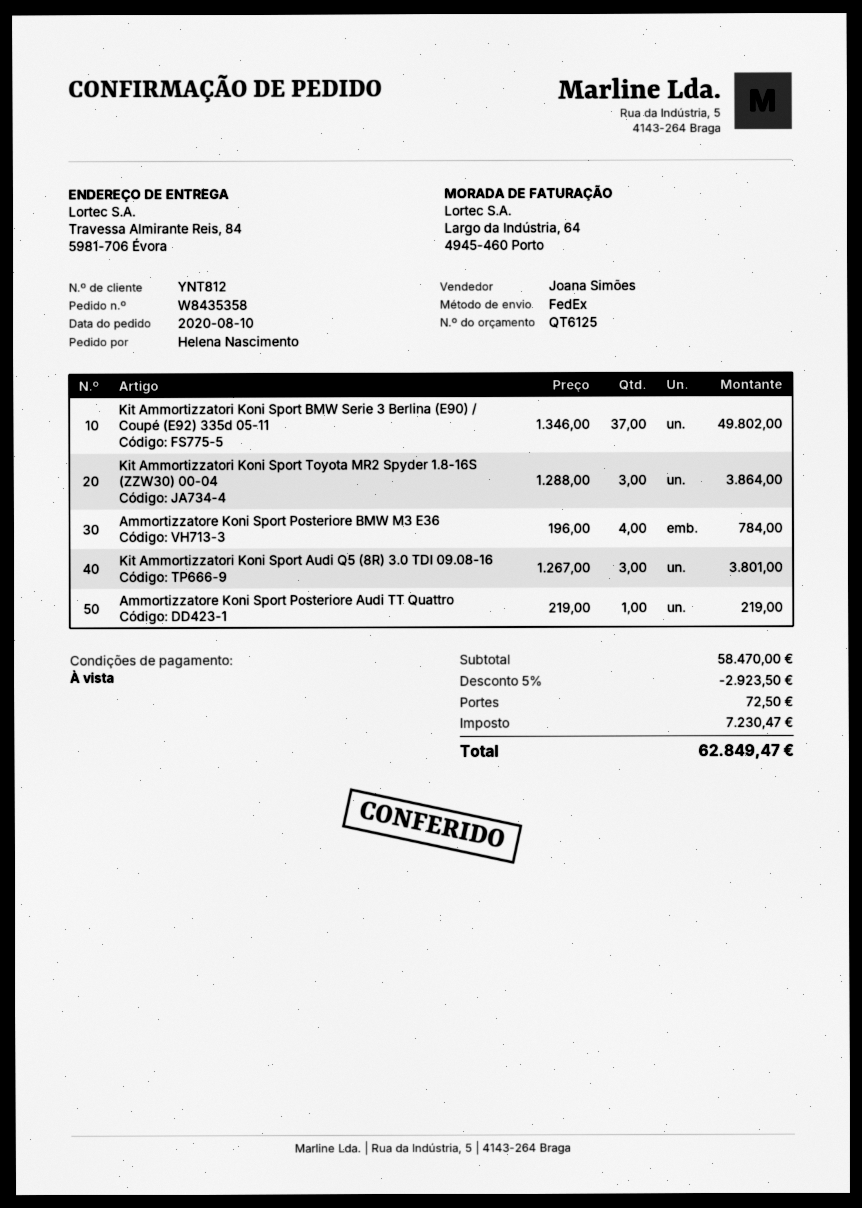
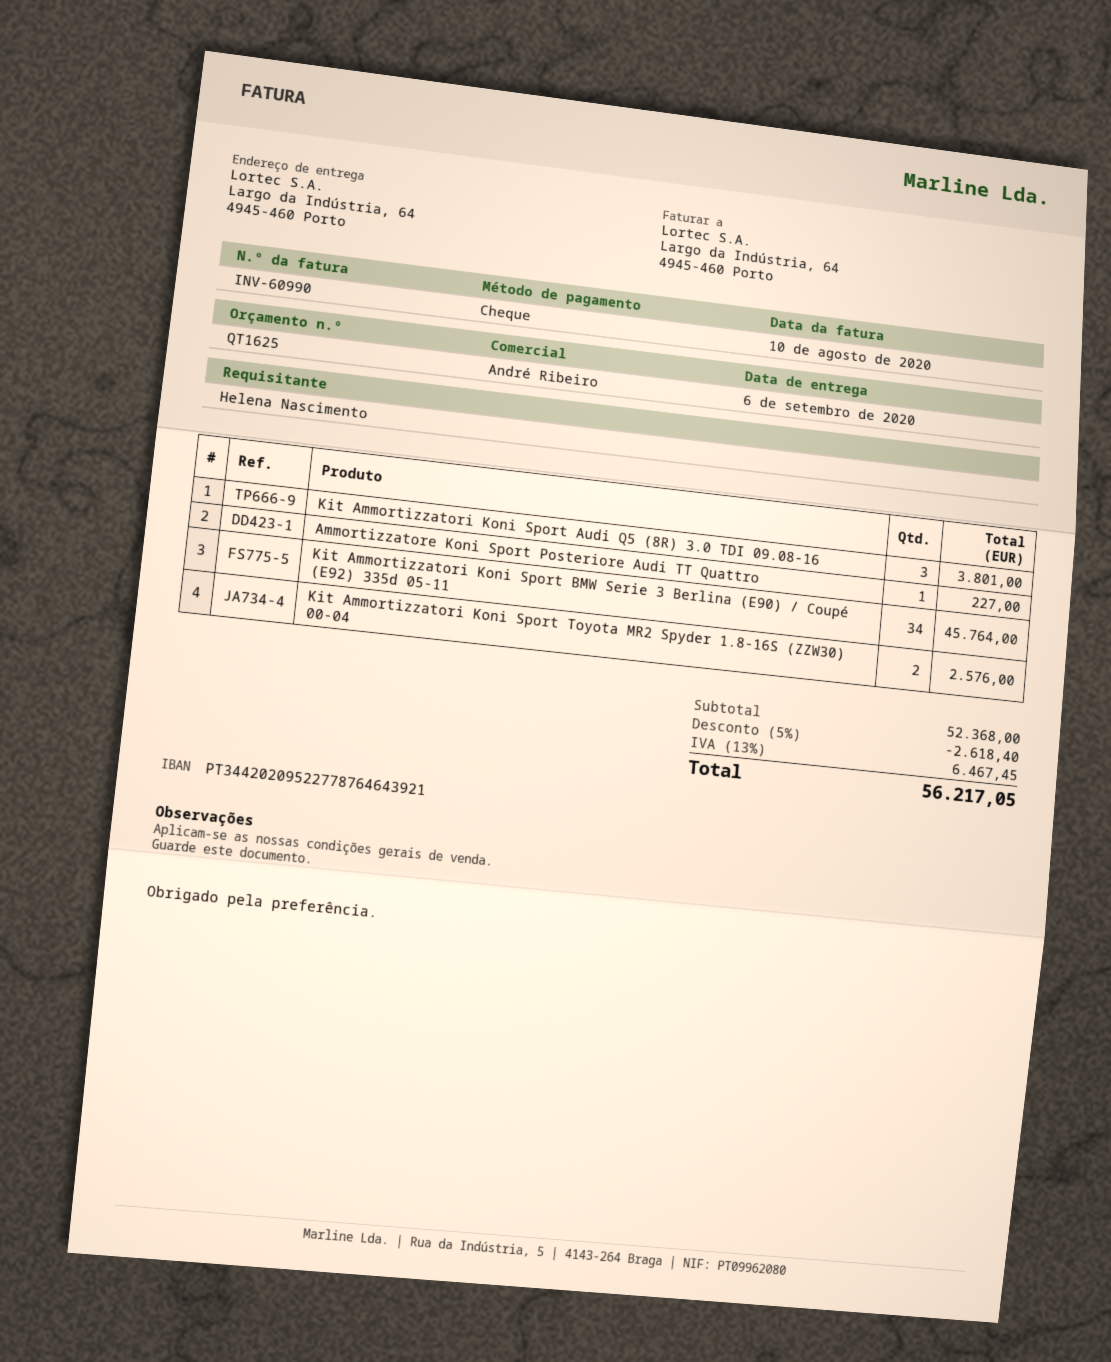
quote number: QT6125 -> QT1625
sales rep: Joana Simões -> André Ribeiro
ship to: Travessa Almirante Reis, 84, 5981-706 Évora -> Largo da Indústria, 64, 4945-460 Porto
Kit Ammortizzatori Koni Sport BMW Serie 3 Berlina (E90) / Coupé (E92) 335d 05-11: 37 for 49802.00 -> 34 for 45764.00
Kit Ammortizzatori Koni Sport Toyota MR2 Spyder 1.8-16S (ZZW30) 00-04: 3 for 3864.00 -> 2 for 2576.00
Ammortizzatore Koni Sport Posteriore BMW M3 E36: 4 for 784.00 -> none
Ammortizzatore Koni Sport Posteriore Audi TT Quattro: 1 for 219.00 -> 1 for 227.00
subtotal: 58470.00 -> 52368.00
discount: 5% = 2923.50 -> 5% = 2618.40
shipping: 72.50 -> none
tax: 7230.47 -> 6467.45
total: 62849.47 -> 56217.05

